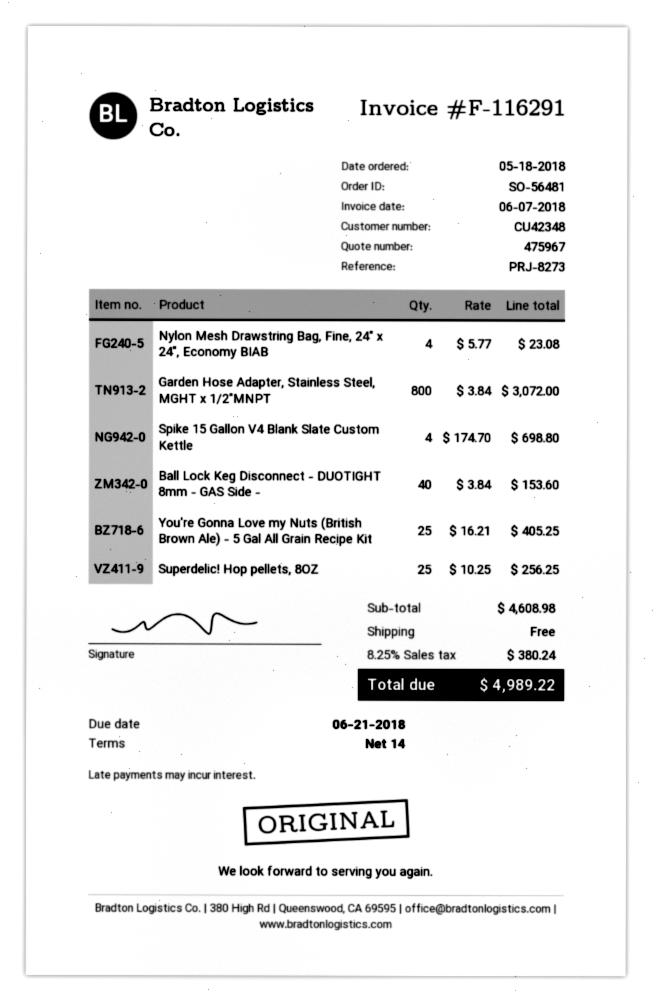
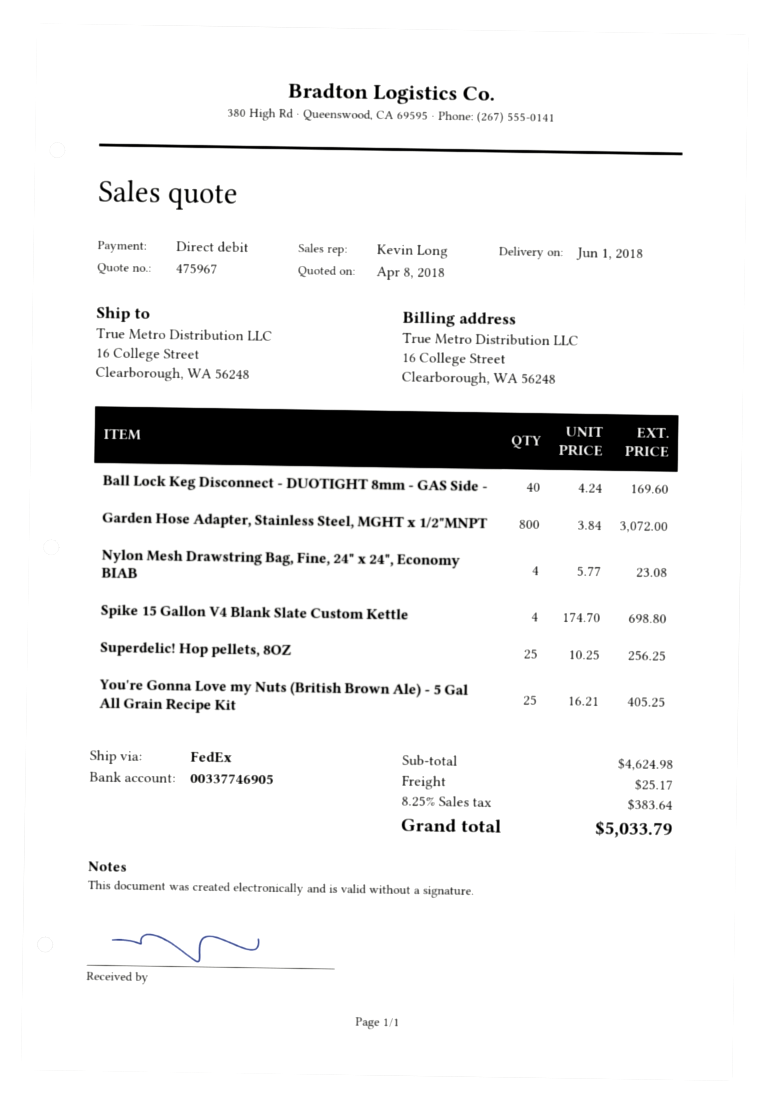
Ball Lock Keg Disconnect - DUOTIGHT 8mm - GAS Side -: 40 x 3.84 = 153.60 -> 40 x 4.24 = 169.60
subtotal: 4608.98 -> 4624.98
shipping: 0.00 -> 25.17
tax: 8.25% = 380.24 -> 8.25% = 383.64
total: 4989.22 -> 5033.79

